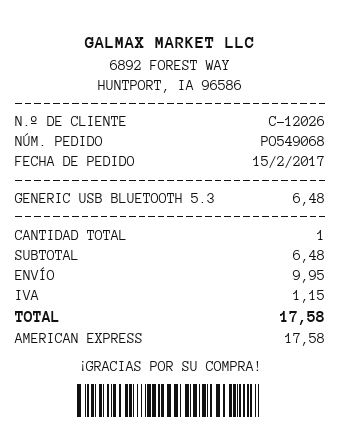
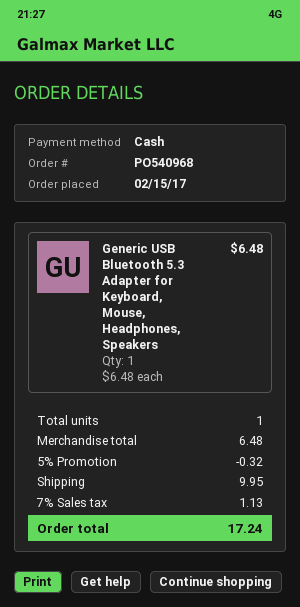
order number: PO549068 -> PO540968
payment method: American Express -> cash
discount: none -> 5% = 0.32
tax: 1.15 -> 1.13
total: 17.58 -> 17.24

